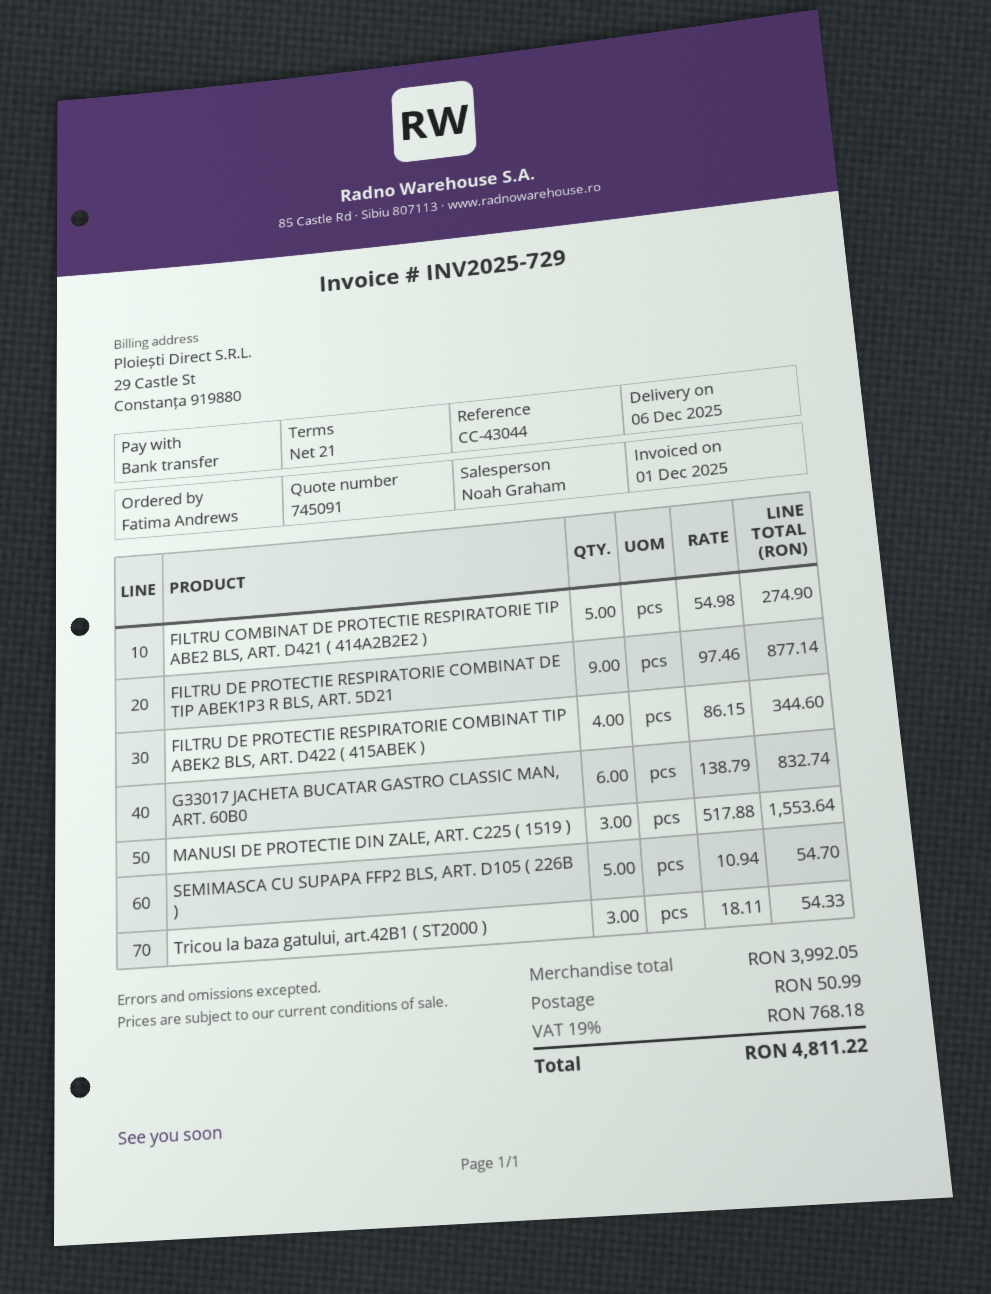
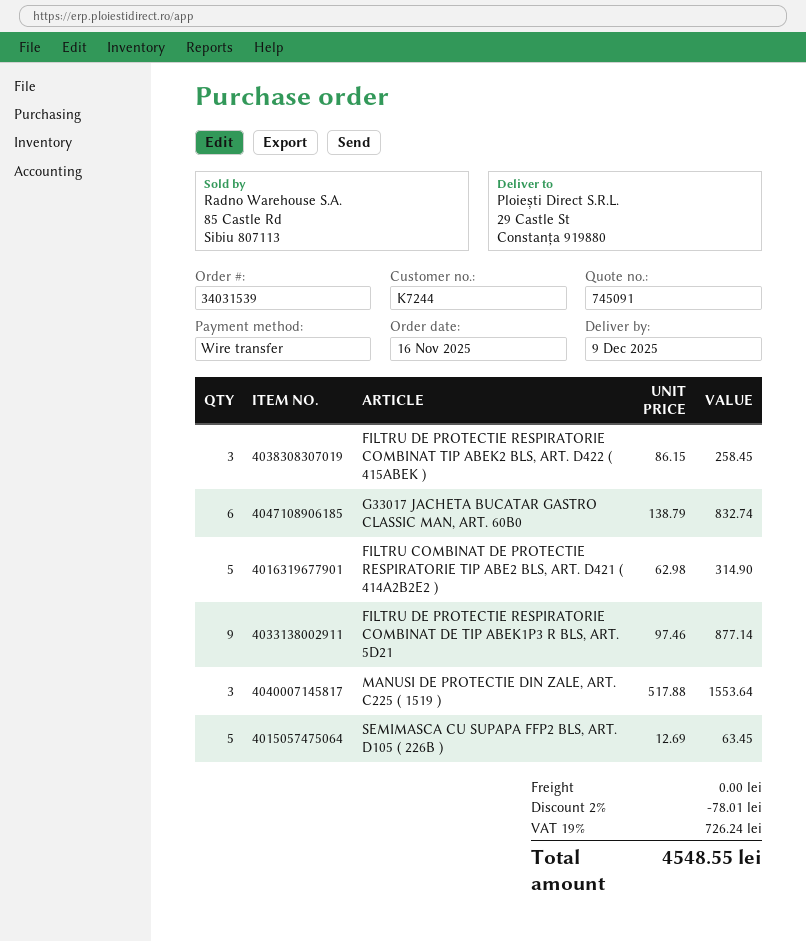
delivery date: 2025-12-06 -> 2025-12-09
FILTRU COMBINAT DE PROTECTIE RESPIRATORIE TIP ABE2 BLS, ART. D421 ( 414A2B2E2 ): 5 x 54.98 = 274.90 -> 5 x 62.98 = 314.90
FILTRU DE PROTECTIE RESPIRATORIE COMBINAT TIP ABEK2 BLS, ART. D422 ( 415ABEK ): 4 x 86.15 = 344.60 -> 3 x 86.15 = 258.45
SEMIMASCA CU SUPAPA FFP2 BLS, ART. D105 ( 226B ): 5 x 10.94 = 54.70 -> 5 x 12.69 = 63.45
Tricou la baza gatului, art.42B1 ( ST2000 ): 3 x 18.11 = 54.33 -> none
discount: none -> 2% = 78.01
shipping: 50.99 -> 0.00
tax: 19% = 768.18 -> 19% = 726.24
total: 4811.22 -> 4548.55

